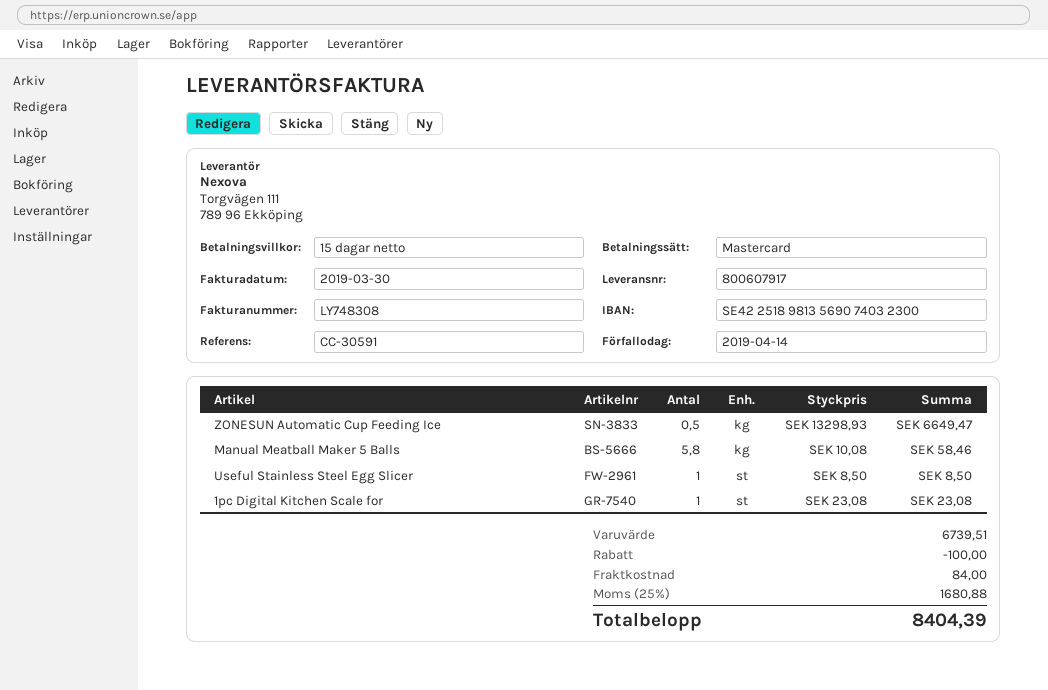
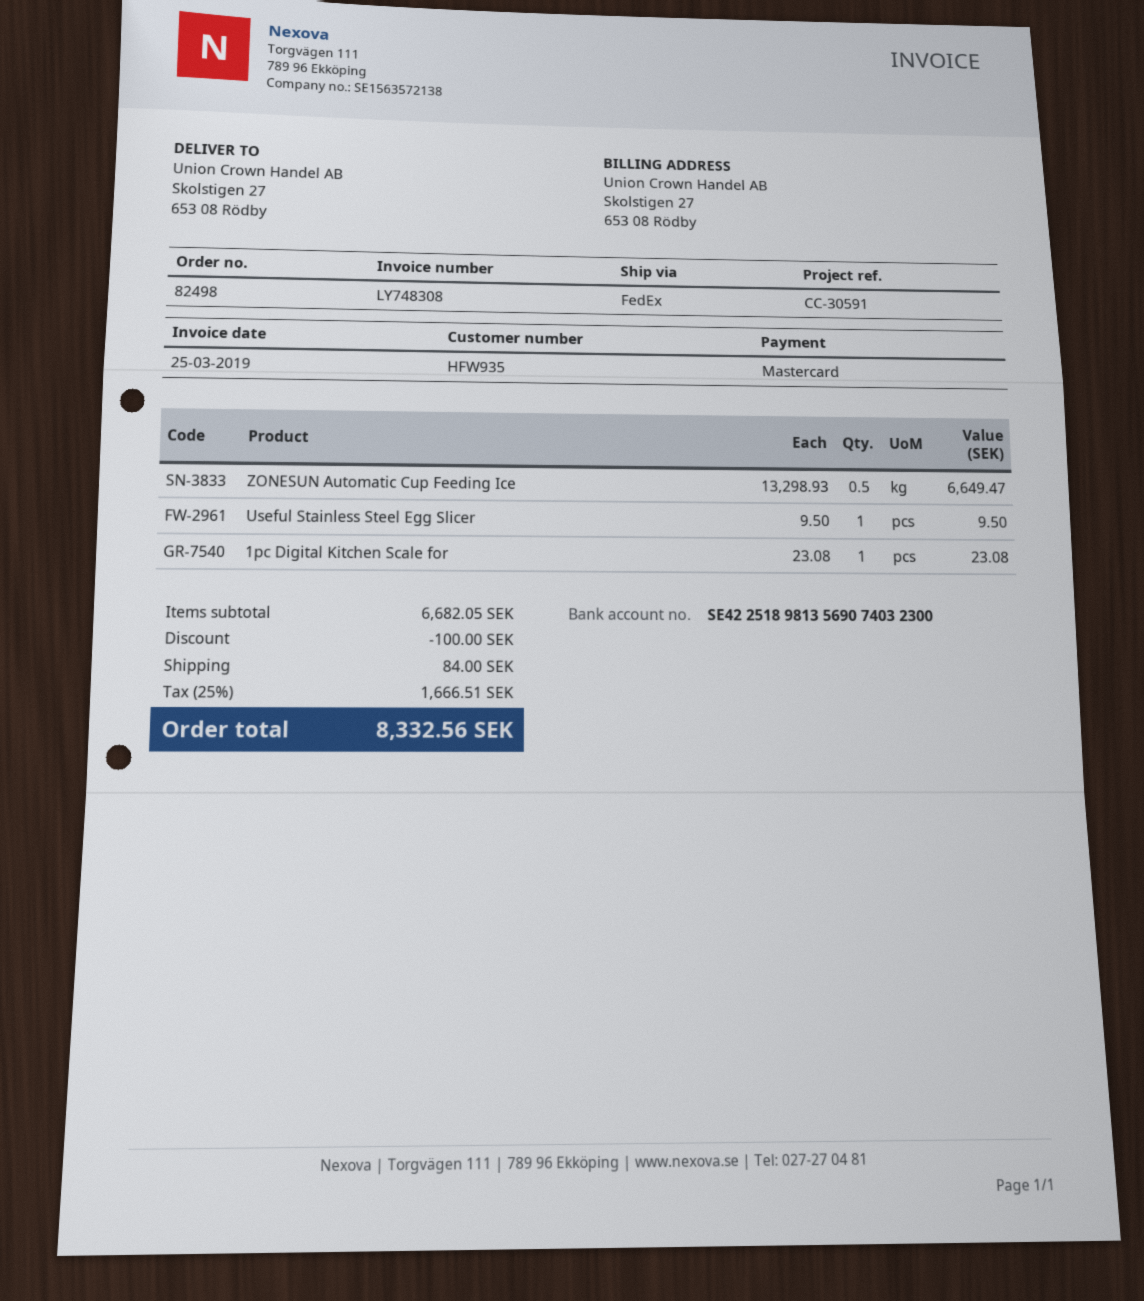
invoice date: 2019-03-30 -> 2019-03-25
Manual Meatball Maker 5 Balls: 5.8 x 10.08 = 58.46 -> none
Useful Stainless Steel Egg Slicer: 1 x 8.50 = 8.50 -> 1 x 9.50 = 9.50
subtotal: 6739.51 -> 6682.05
tax: 25% = 1680.88 -> 25% = 1666.51
total: 8404.39 -> 8332.56

